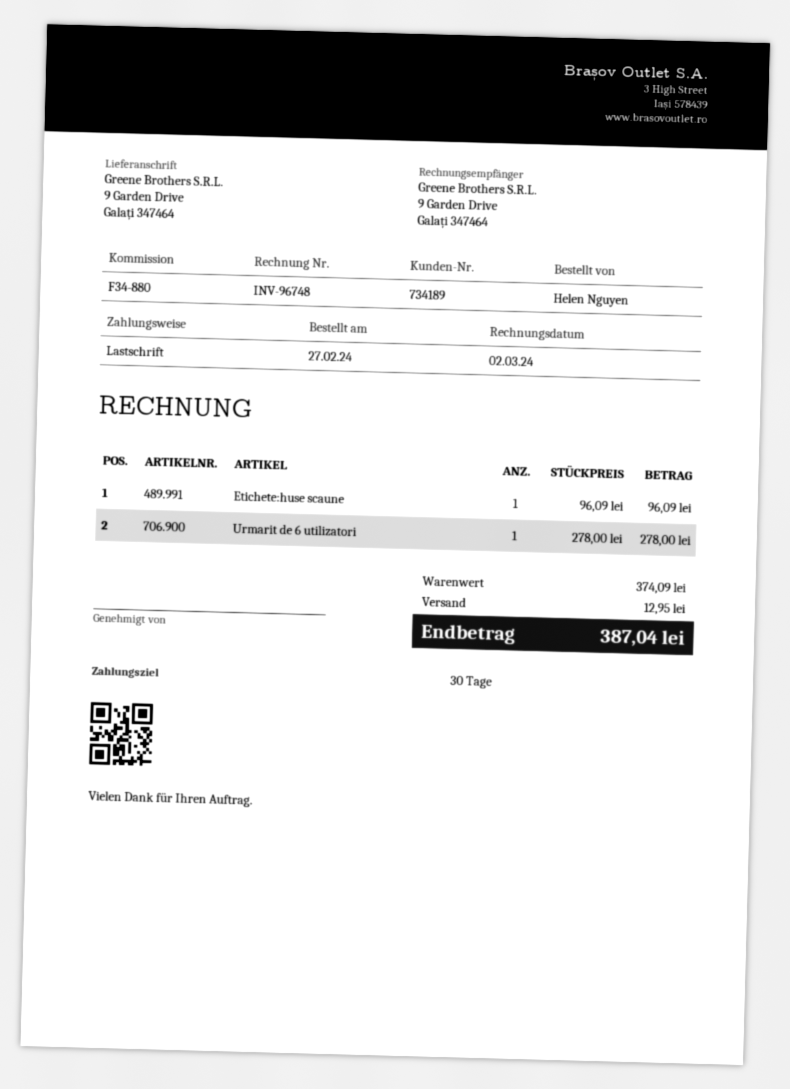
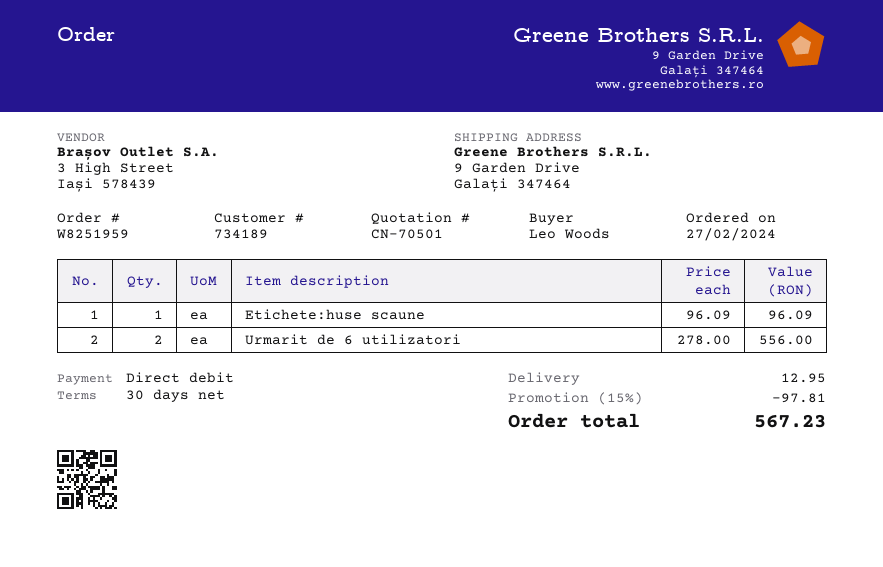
ordered by: Helen Nguyen -> Leo Woods
Urmarit de 6 utilizatori: 1 x 278.00 = 278.00 -> 2 x 278.00 = 556.00
discount: none -> 15% = 97.81
total: 387.04 -> 567.23

